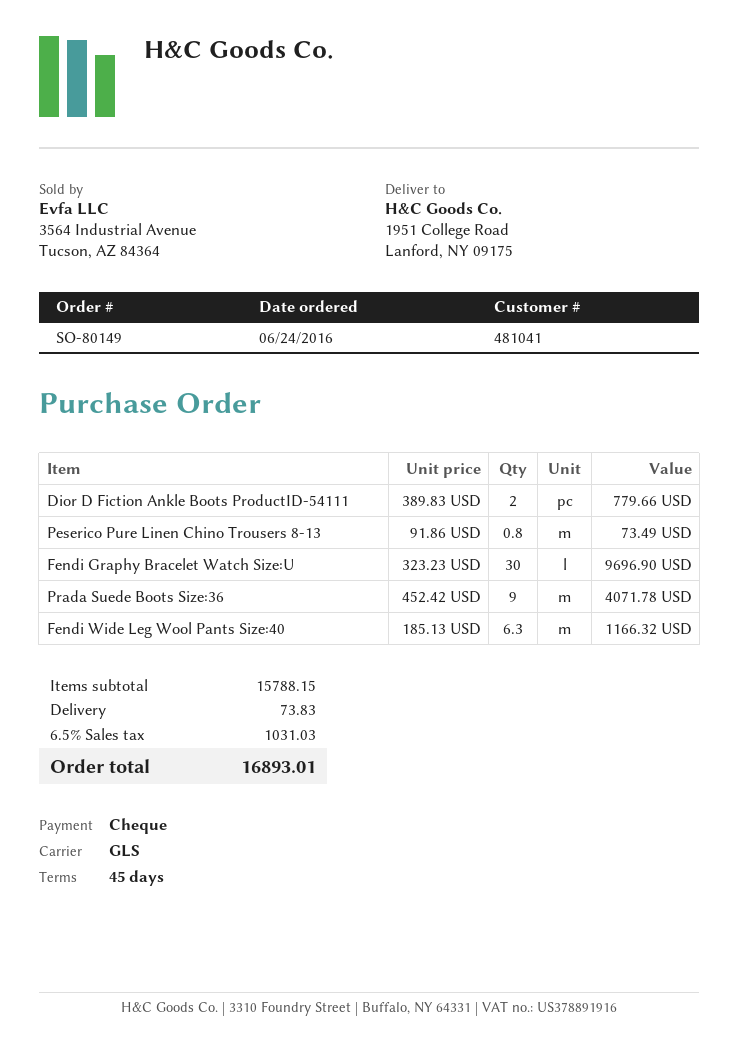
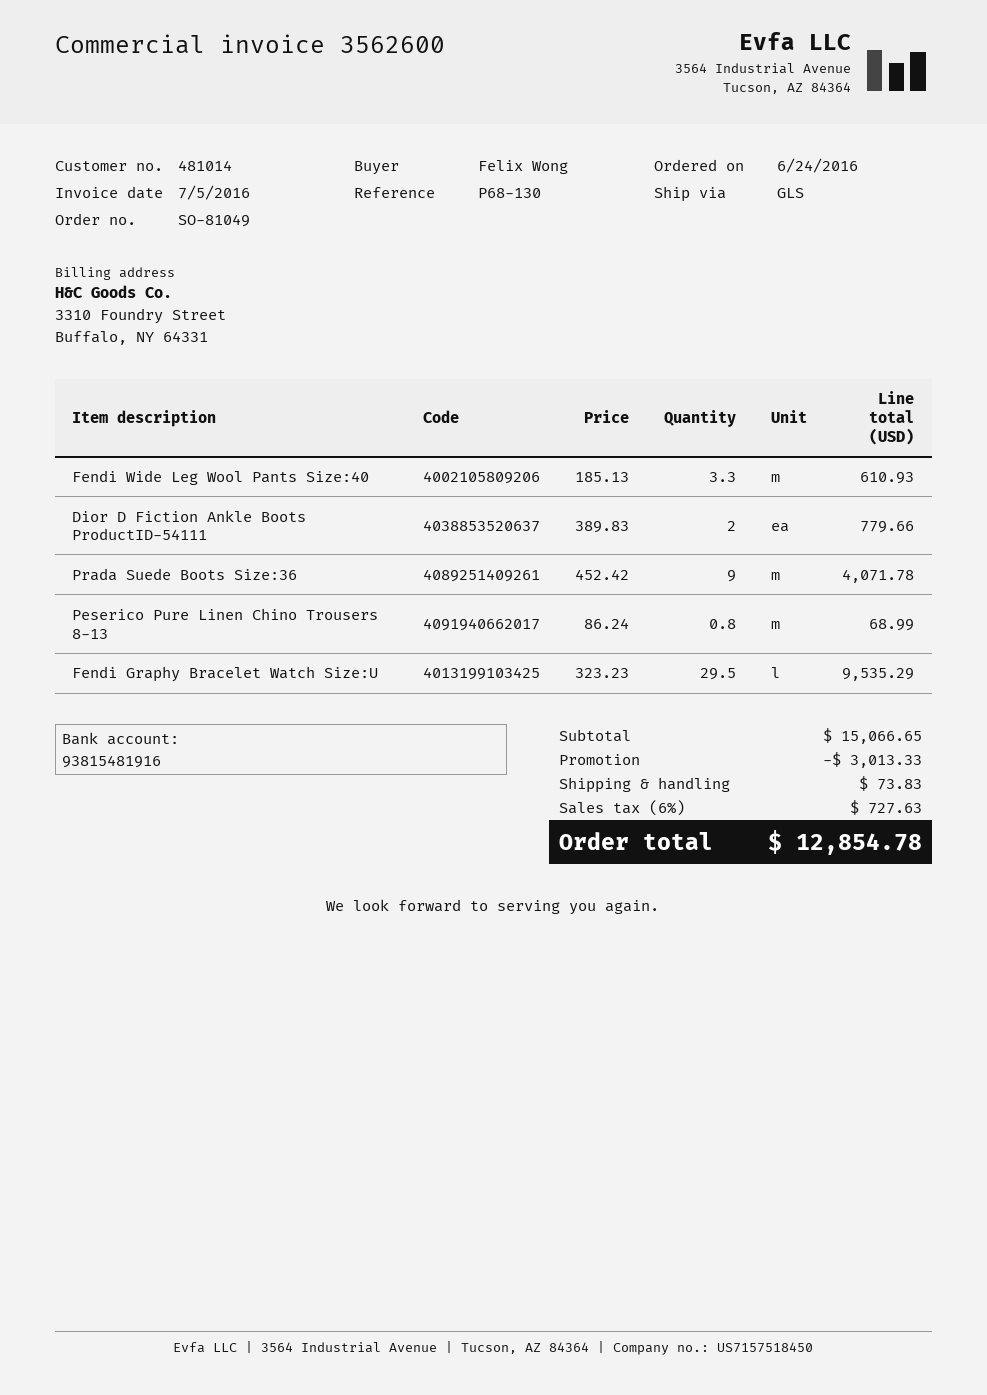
order number: SO-80149 -> SO-81049
customer number: 481041 -> 481014
Peserico Pure Linen Chino Trousers 8-13: 0.8 x 91.86 = 73.49 -> 0.8 x 86.24 = 68.99
Fendi Graphy Bracelet Watch Size:U: 30 x 323.23 = 9696.90 -> 29.5 x 323.23 = 9535.29
Fendi Wide Leg Wool Pants Size:40: 6.3 x 185.13 = 1166.32 -> 3.3 x 185.13 = 610.93
subtotal: 15788.15 -> 15066.65
discount: none -> 3013.33
tax: 6.5% = 1031.03 -> 6% = 727.63
total: 16893.01 -> 12854.78

